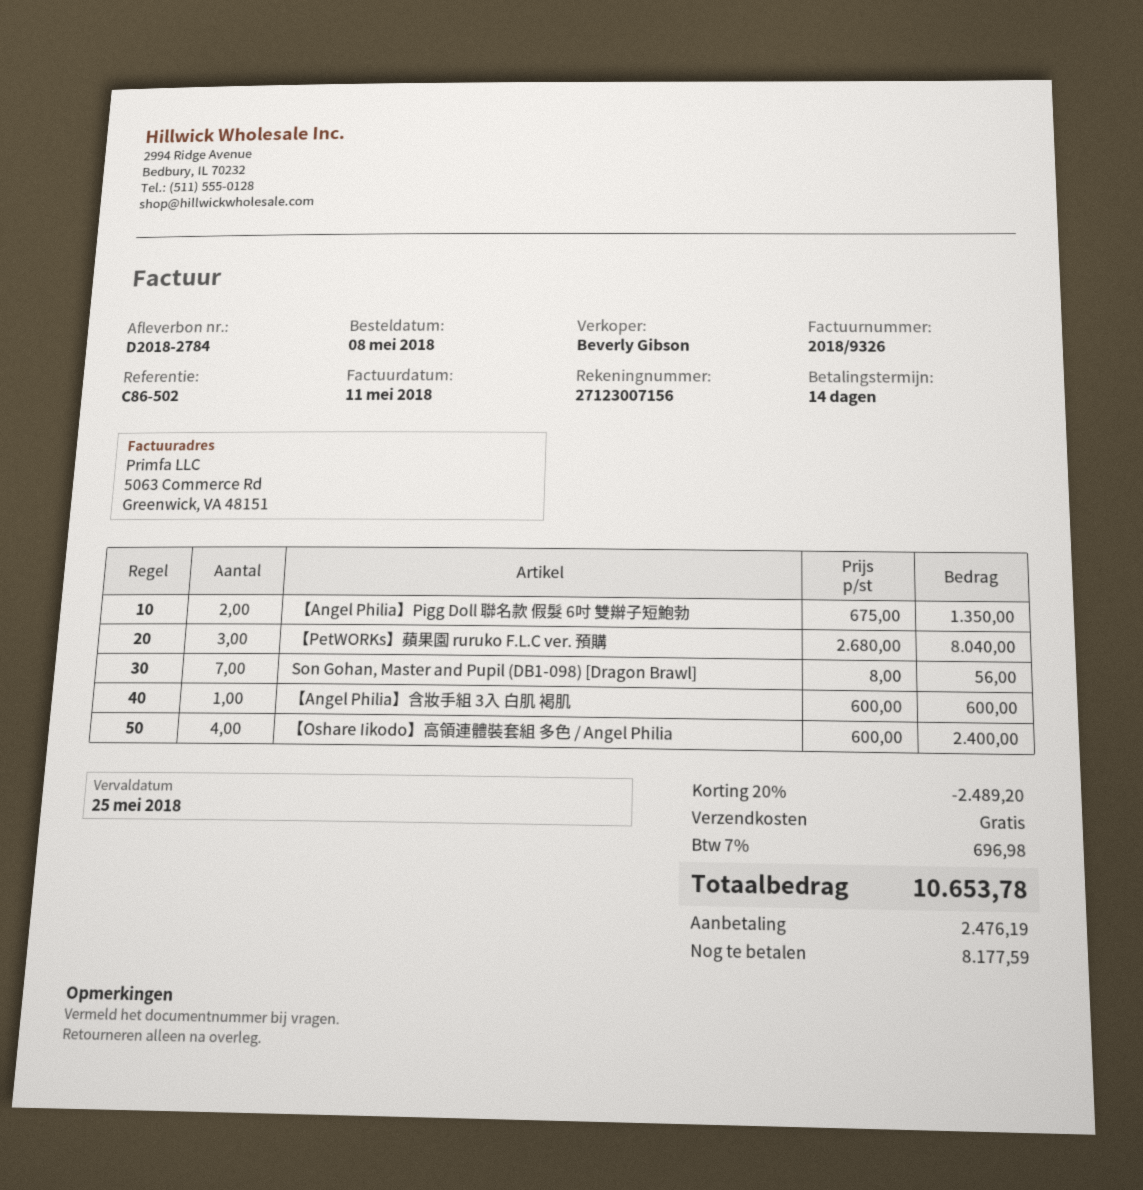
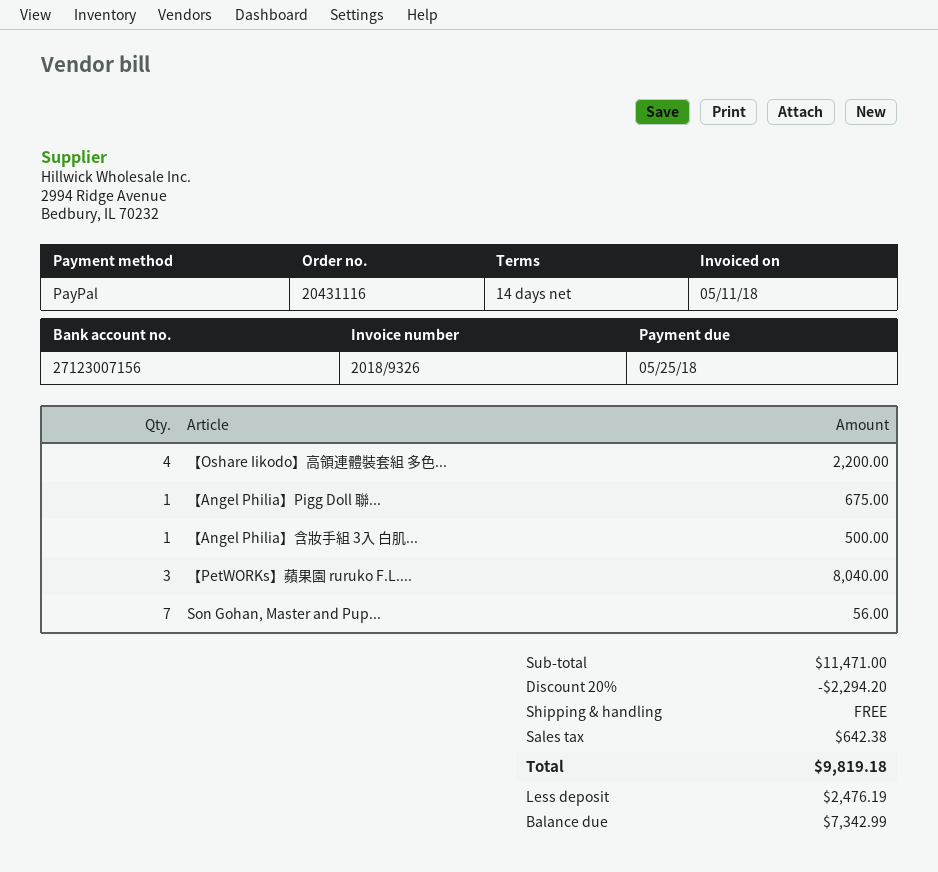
【Angel Philia】Pigg Doll 聯名款 假髮 6吋 雙辮子短鮑勃: 2 for 1350.00 -> 1 for 675.00
【Angel Philia】含妝手組 3入 白肌 褐肌: 1 for 600.00 -> 1 for 500.00
【Oshare Iikodo】高領連體裝套組 多色 / Angel Philia: 4 for 2400.00 -> 4 for 2200.00
discount: 20% = 2489.20 -> 20% = 2294.20
tax: 696.98 -> 642.38
total: 10653.78 -> 9819.18
balance: 8177.59 -> 7342.99

